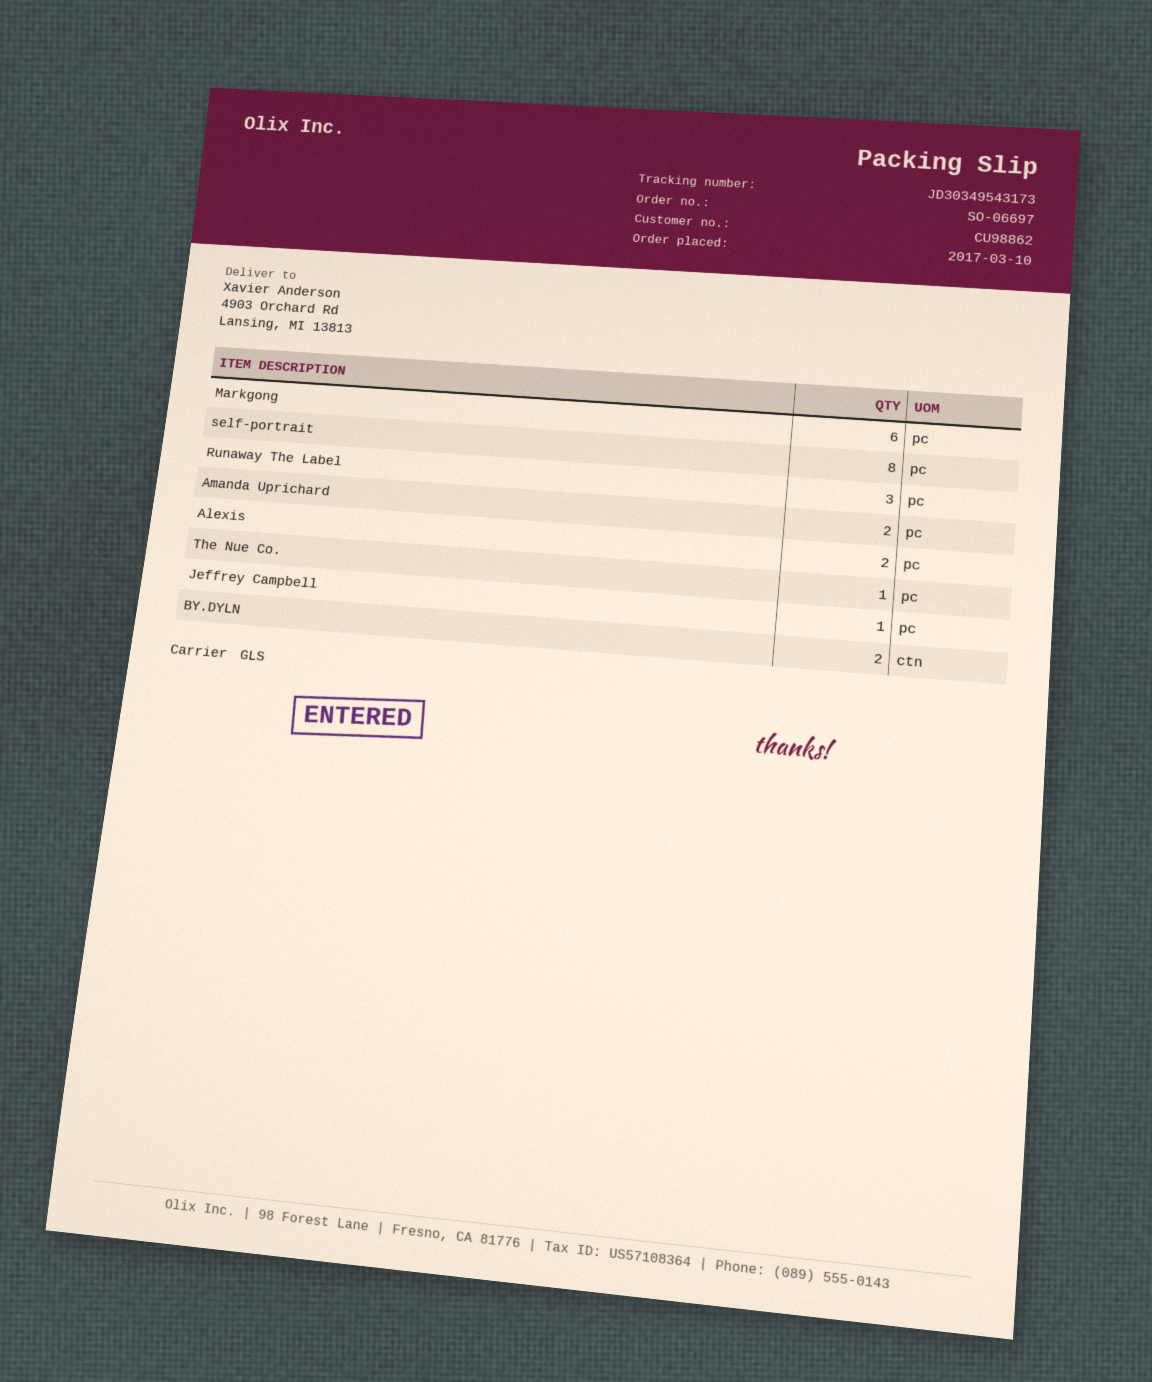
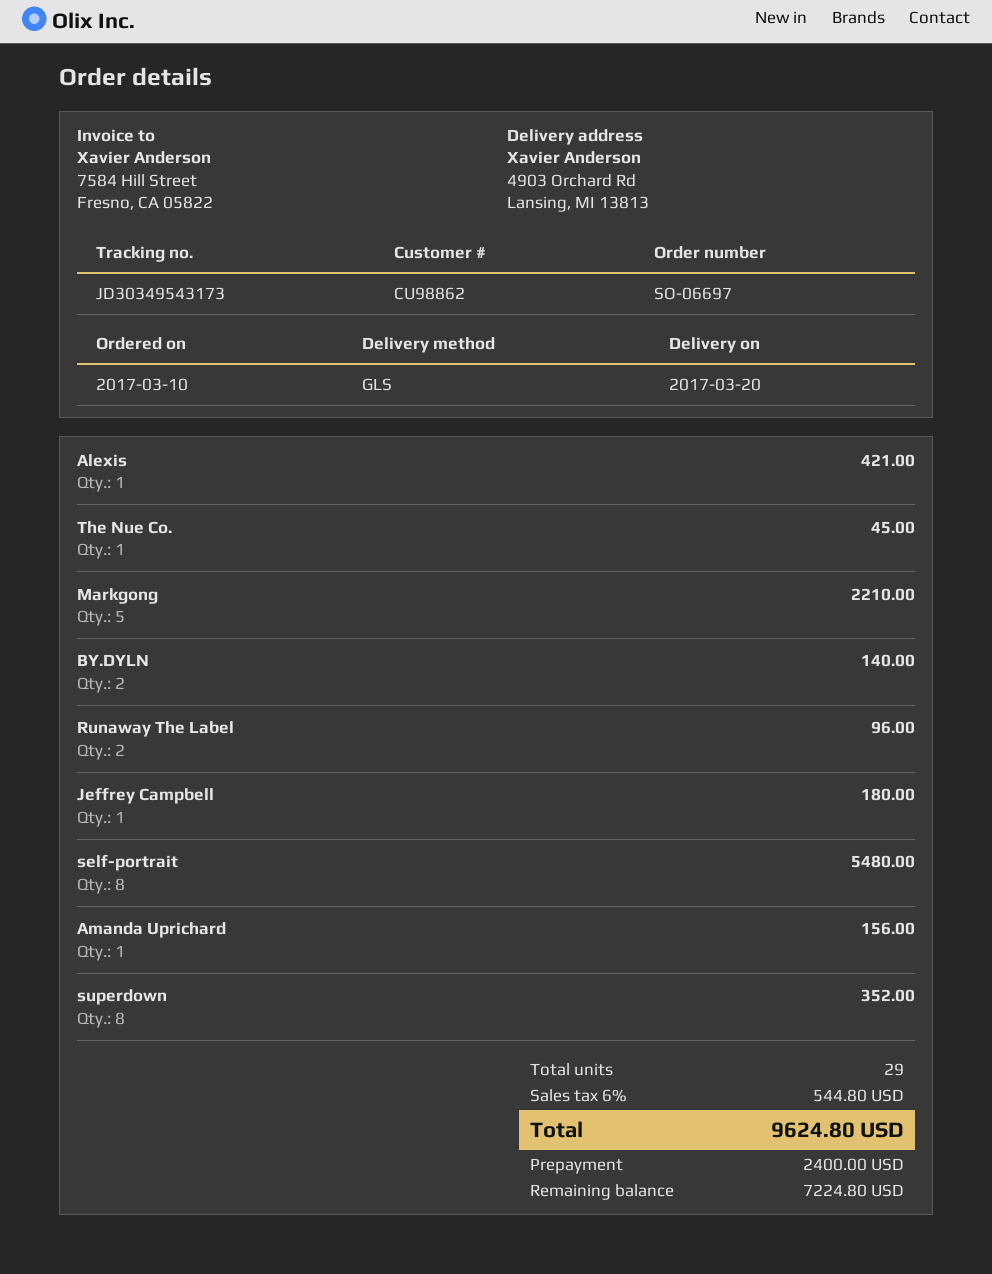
Markgong: 6 -> 5
Runaway The Label: 3 -> 2
Amanda Uprichard: 2 -> 1
Alexis: 2 -> 1
superdown: none -> 8

